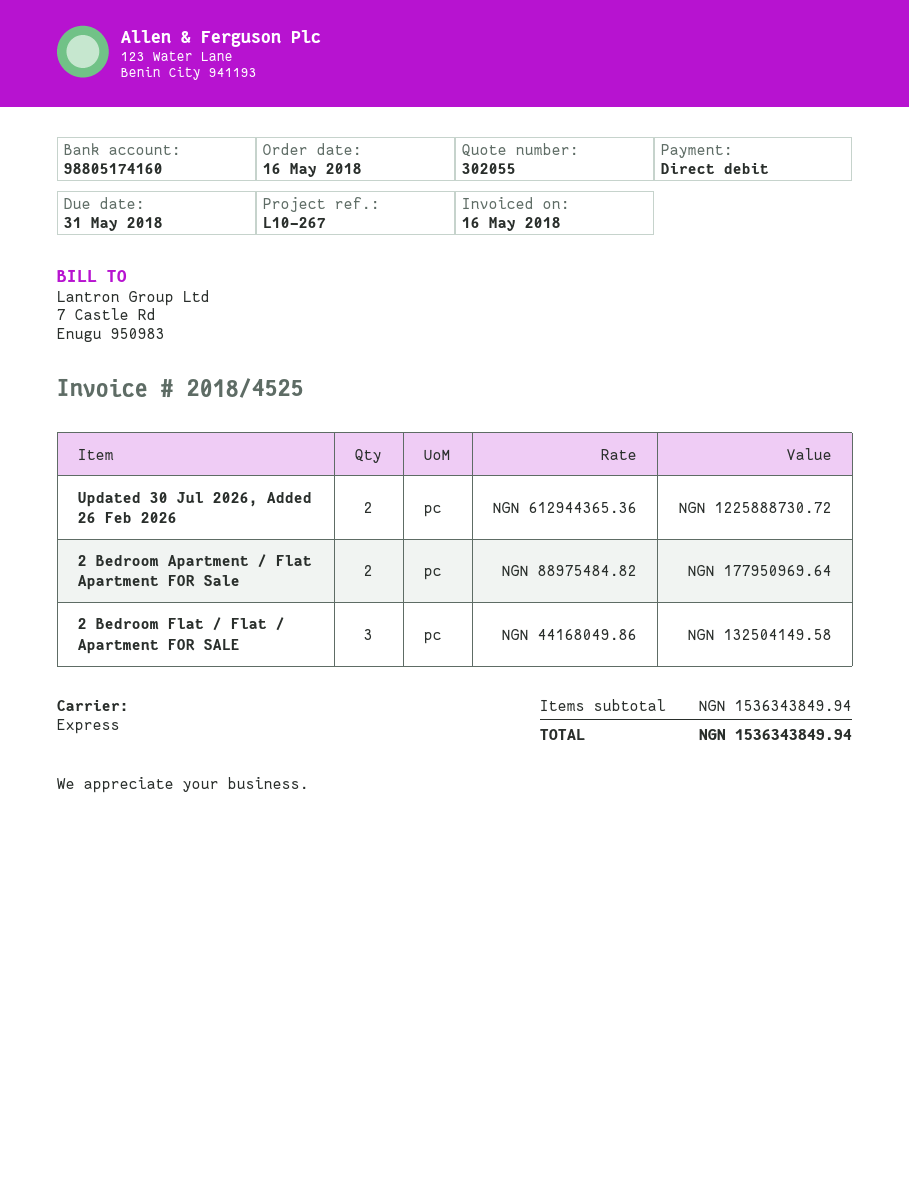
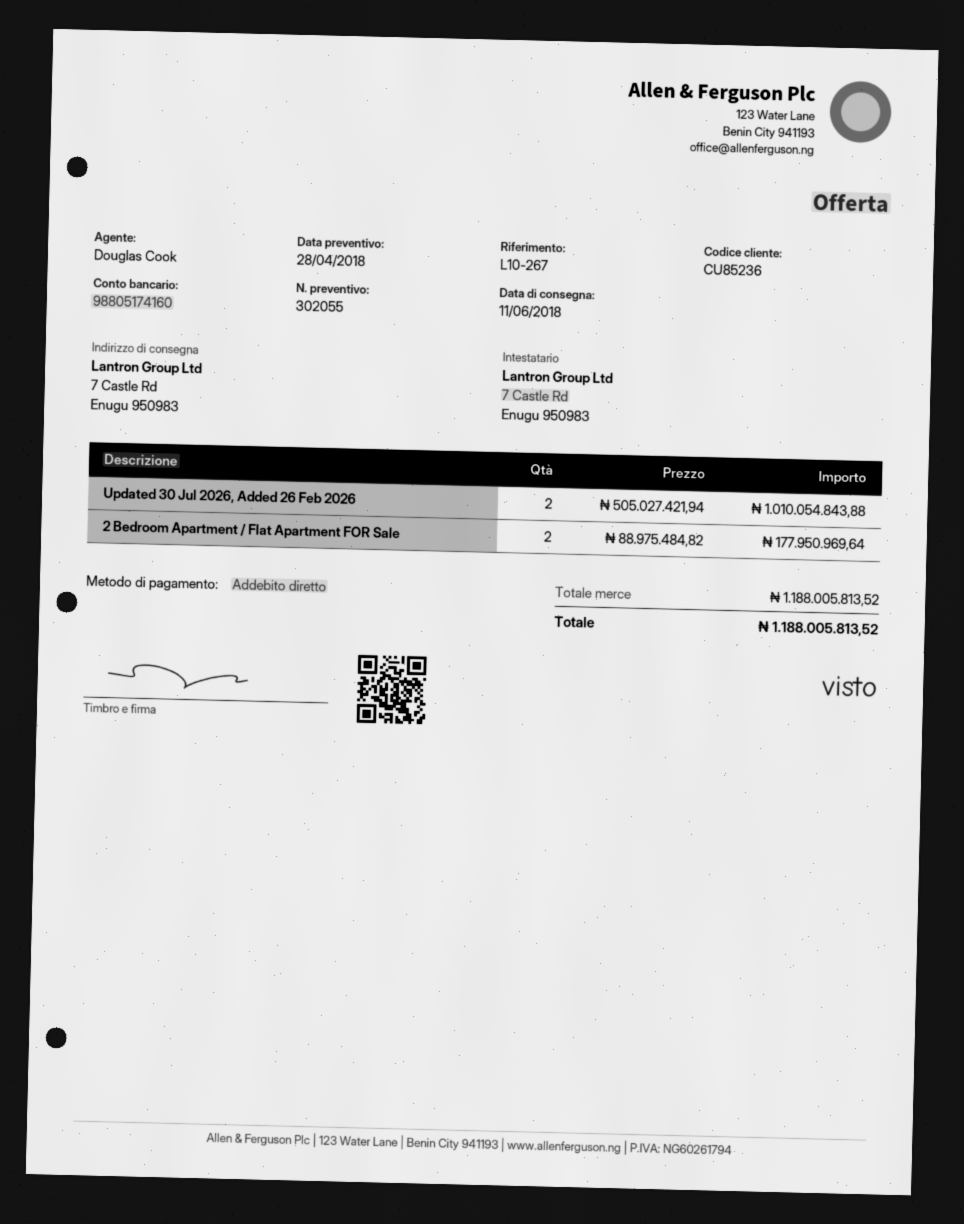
Updated 30 Jul 2026, Added 26 Feb 2026: 2 x 612944365.36 = 1225888730.72 -> 2 x 505027421.94 = 1010054843.88
2 Bedroom Flat / Flat / Apartment FOR SALE: 3 x 44168049.86 = 132504149.58 -> none
subtotal: 1536343849.94 -> 1188005813.52
total: 1536343849.94 -> 1188005813.52

